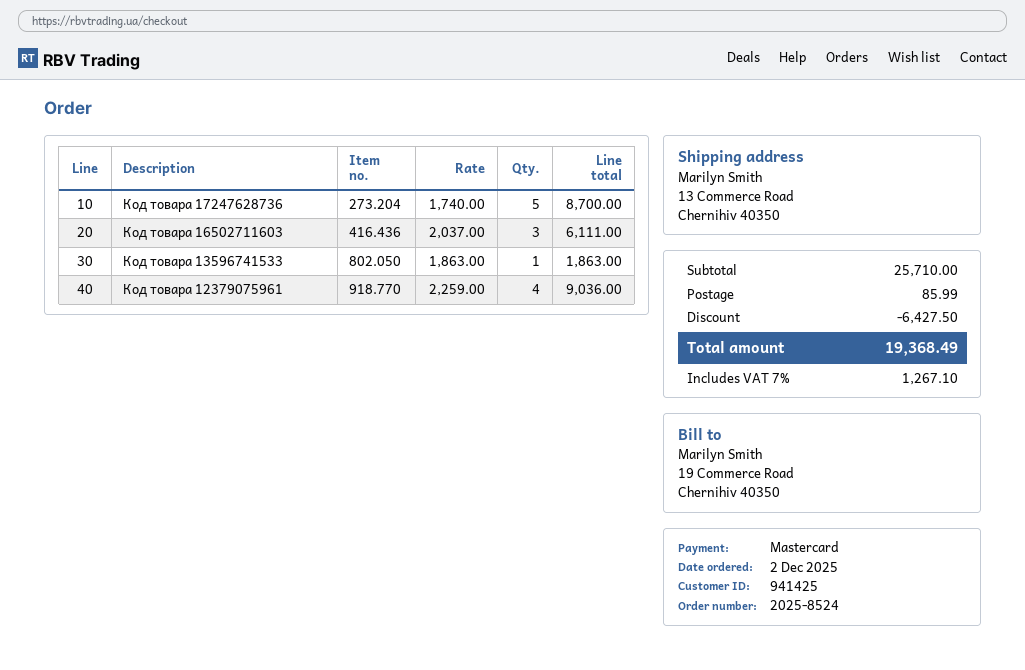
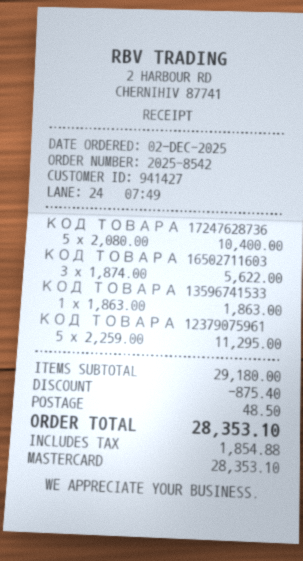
order number: 2025-8524 -> 2025-8542
customer number: 941425 -> 941427
Код товара 17247628736: 5 x 1740.00 = 8700.00 -> 5 x 2080.00 = 10400.00
Код товара 16502711603: 3 x 2037.00 = 6111.00 -> 3 x 1874.00 = 5622.00
Код товара 12379075961: 4 x 2259.00 = 9036.00 -> 5 x 2259.00 = 11295.00
subtotal: 25710.00 -> 29180.00
discount: 6427.50 -> 875.40
shipping: 85.99 -> 48.50
tax: 1267.10 -> 1854.88
total: 19368.49 -> 28353.10

